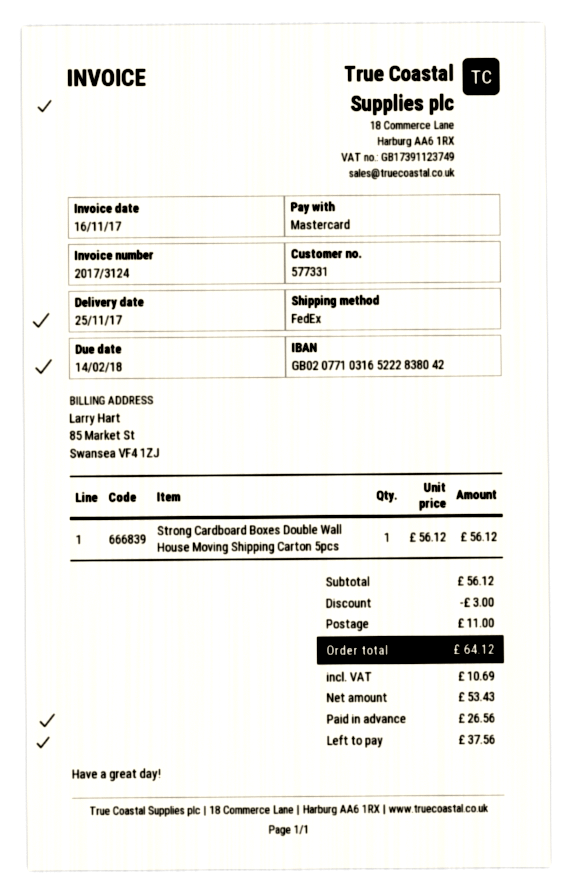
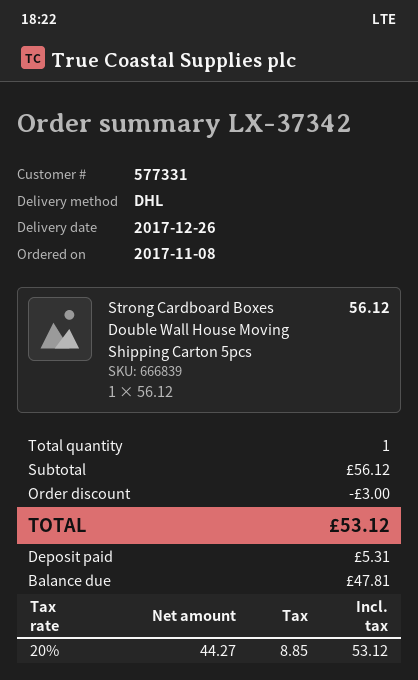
delivery date: 2017-11-25 -> 2017-12-26
shipping method: FedEx -> DHL
shipping: 11.00 -> none
net: 53.43 -> 44.27
tax: 10.69 -> 8.85
total: 64.12 -> 53.12
deposit: 26.56 -> 5.31
balance: 37.56 -> 47.81

